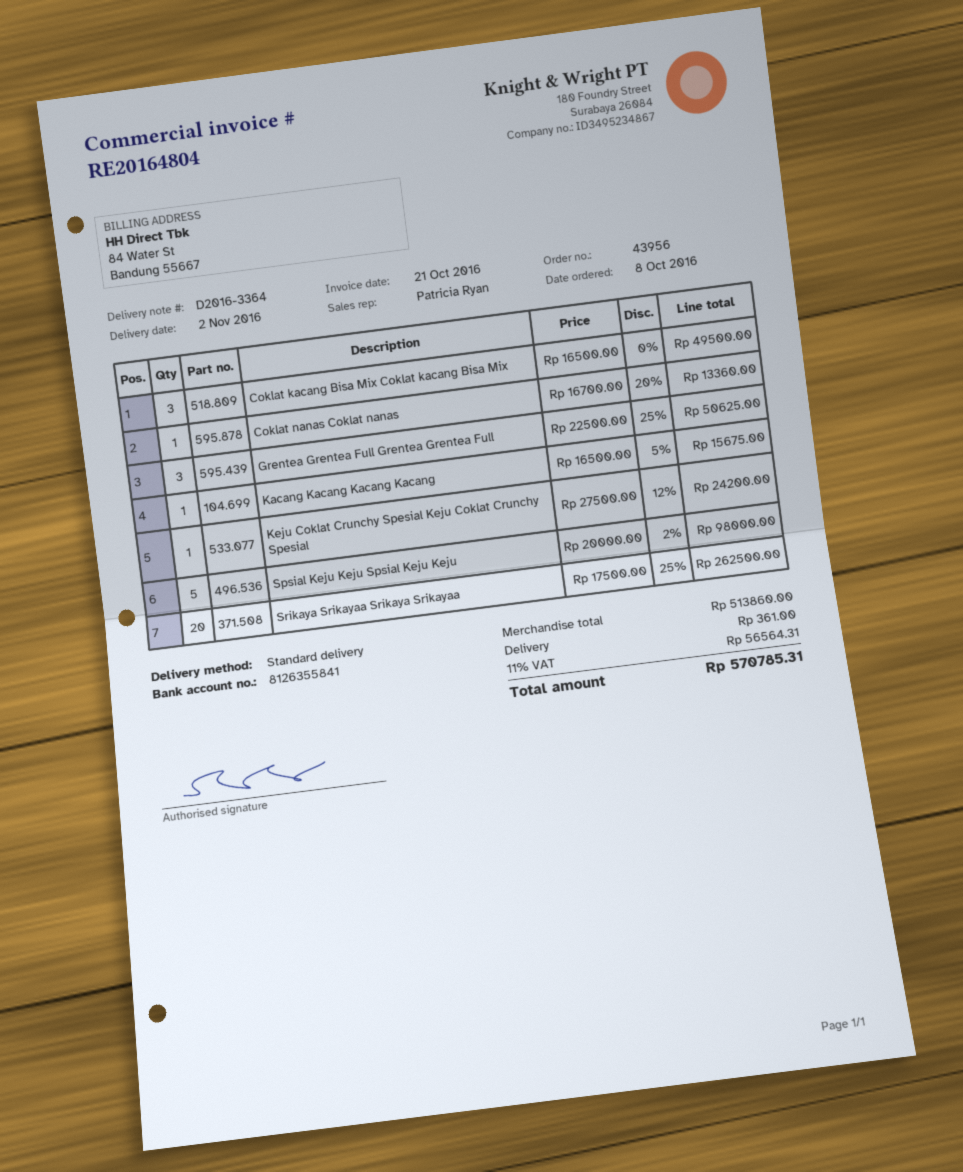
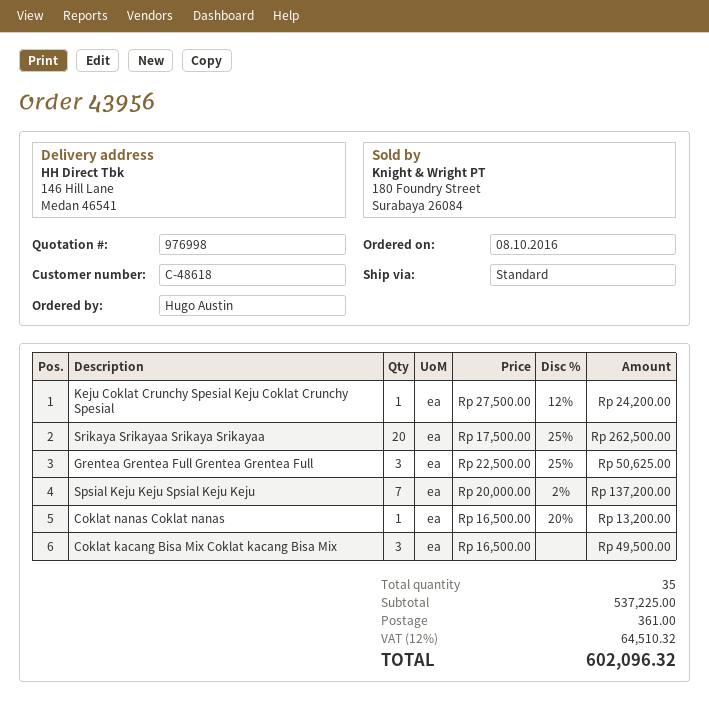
Coklat nanas Coklat nanas: 1 x 16700.00 - 20% = 13360.00 -> 1 x 16500.00 - 20% = 13200.00
Kacang Kacang Kacang Kacang: 1 x 16500.00 - 5% = 15675.00 -> none
Spsial Keju Keju Spsial Keju Keju: 5 x 20000.00 - 2% = 98000.00 -> 7 x 20000.00 - 2% = 137200.00
subtotal: 513860.00 -> 537225.00
tax: 11% = 56564.31 -> 12% = 64510.32
total: 570785.31 -> 602096.32

